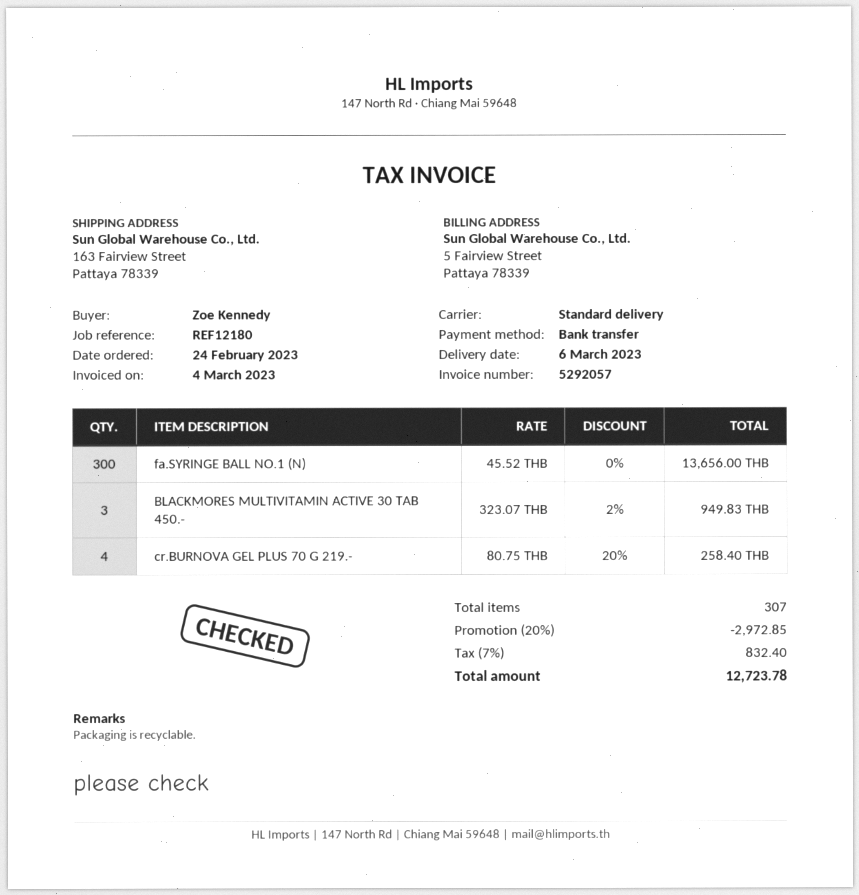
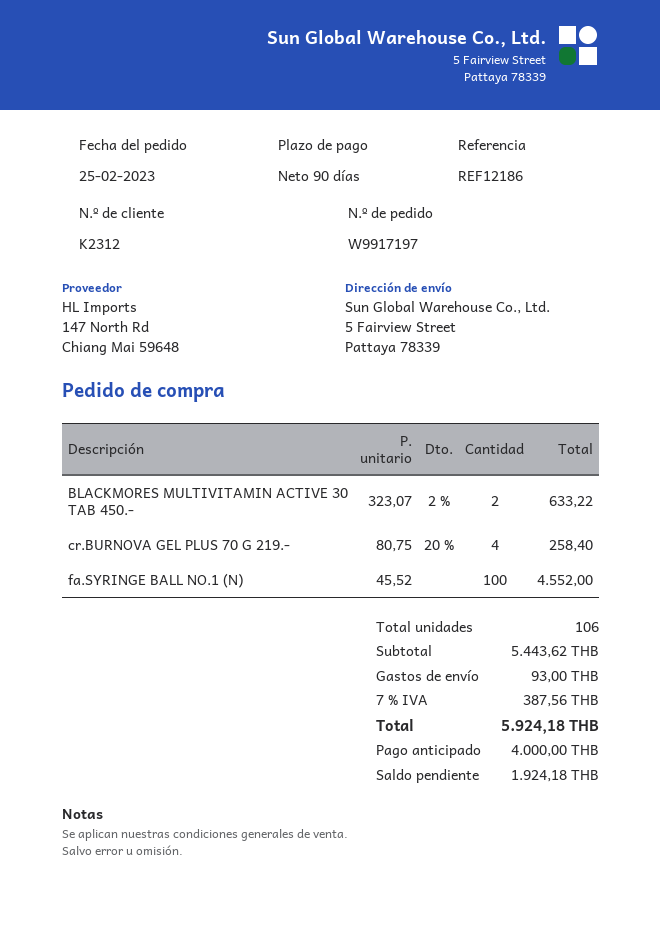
order date: 2023-02-24 -> 2023-02-25
reference: REF12180 -> REF12186
ship to: 163 Fairview Street, Pattaya 78339 -> 5 Fairview Street, Pattaya 78339
fa.SYRINGE BALL NO.1 (N): 300 x 45.52 = 13656.00 -> 100 x 45.52 = 4552.00
BLACKMORES MULTIVITAMIN ACTIVE 30 TAB 450.-: 3 x 323.07 - 2% = 949.83 -> 2 x 323.07 - 2% = 633.22
total quantity: 307 -> 106
discount: 20% = 2972.85 -> none
shipping: none -> 93.00
tax: 7% = 832.40 -> 7% = 387.56
total: 12723.78 -> 5924.18

